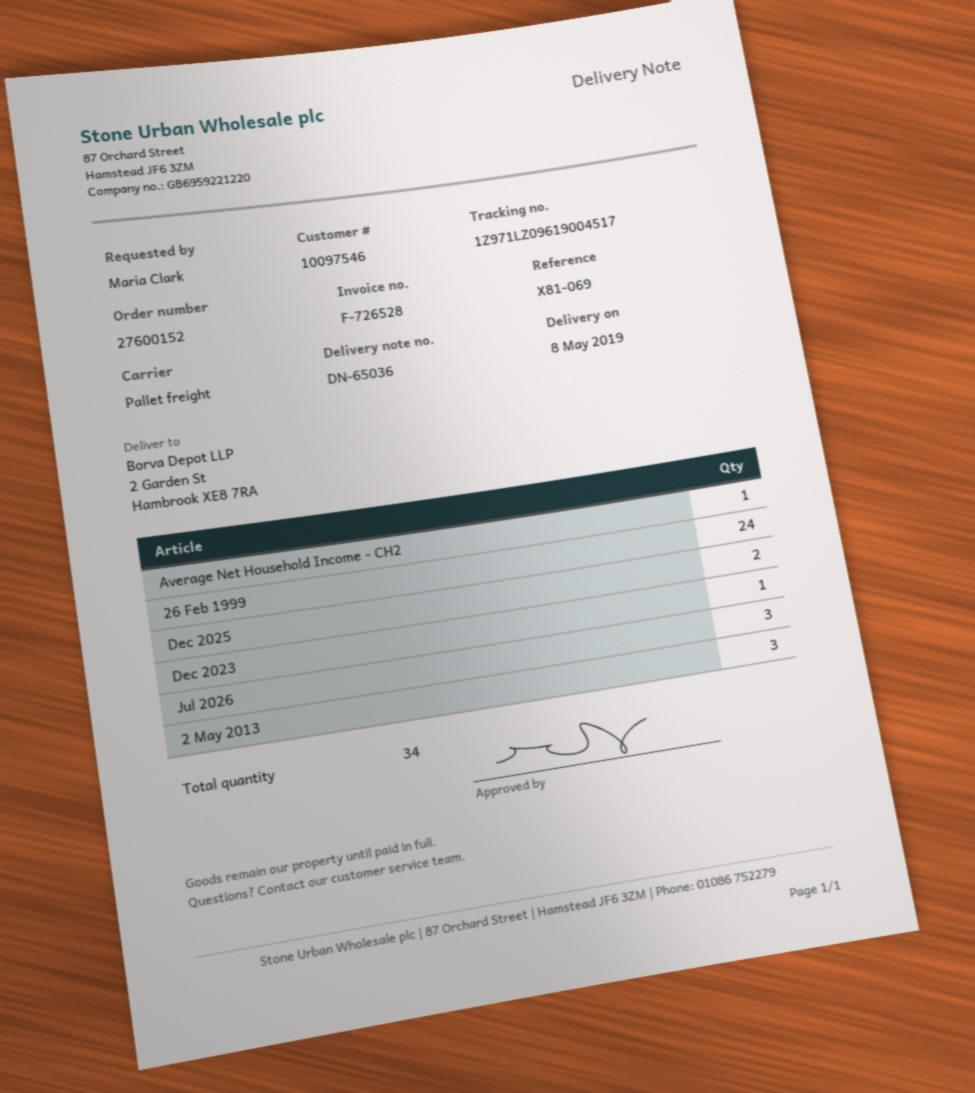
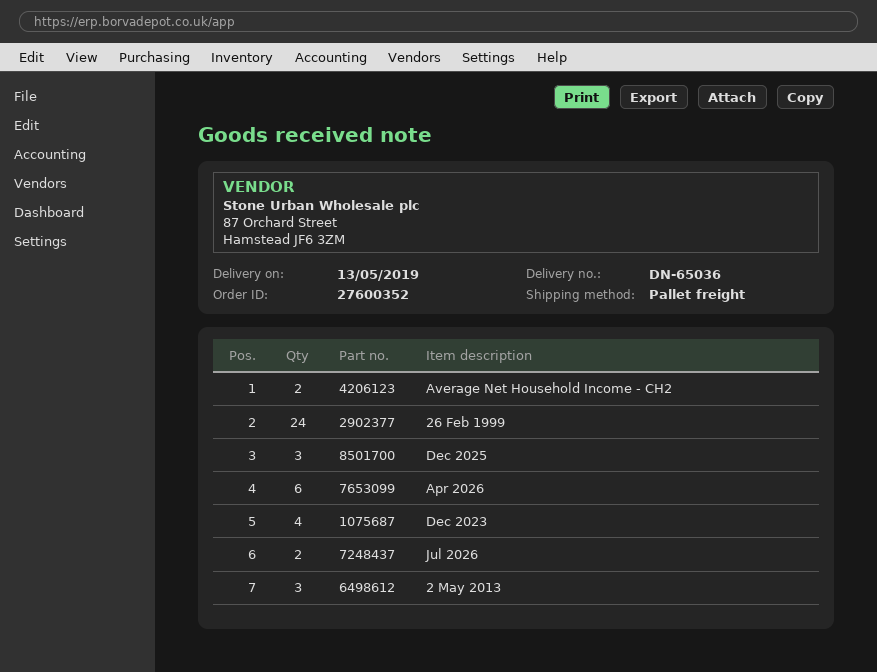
order number: 27600152 -> 27600352
delivery date: 2019-05-08 -> 2019-05-13
Average Net Household Income - CH2: 1 -> 2
Dec 2025: 2 -> 3
Dec 2023: 1 -> 4
Jul 2026: 3 -> 2
Apr 2026: none -> 6

